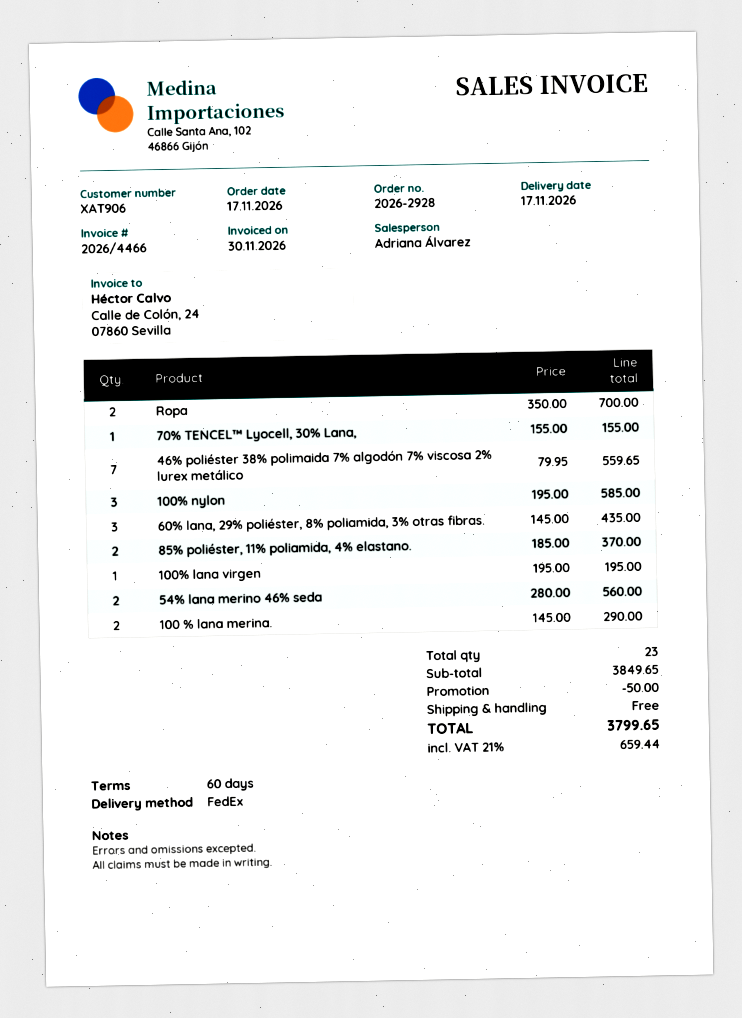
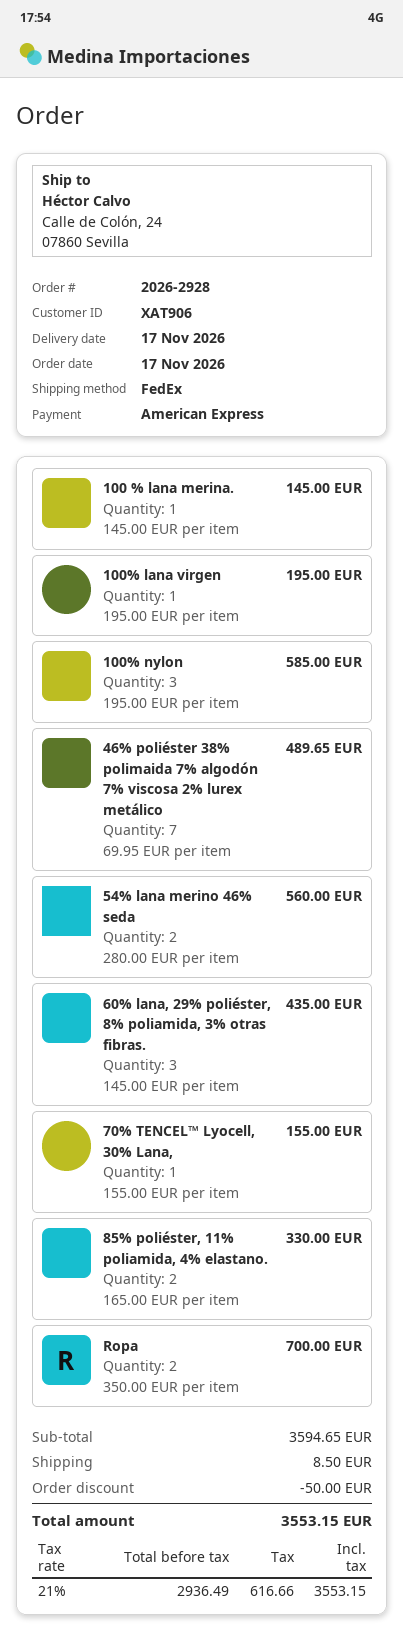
46% poliéster 38% polimaida 7% algodón 7% viscosa 2% lurex metálico: 7 x 79.95 = 559.65 -> 7 x 69.95 = 489.65
85% poliéster, 11% poliamida, 4% elastano.: 2 x 185.00 = 370.00 -> 2 x 165.00 = 330.00
100 % lana merina.: 2 x 145.00 = 290.00 -> 1 x 145.00 = 145.00
subtotal: 3849.65 -> 3594.65
shipping: 0.00 -> 8.50
tax: 21% = 659.44 -> 21% = 616.66
total: 3799.65 -> 3553.15

